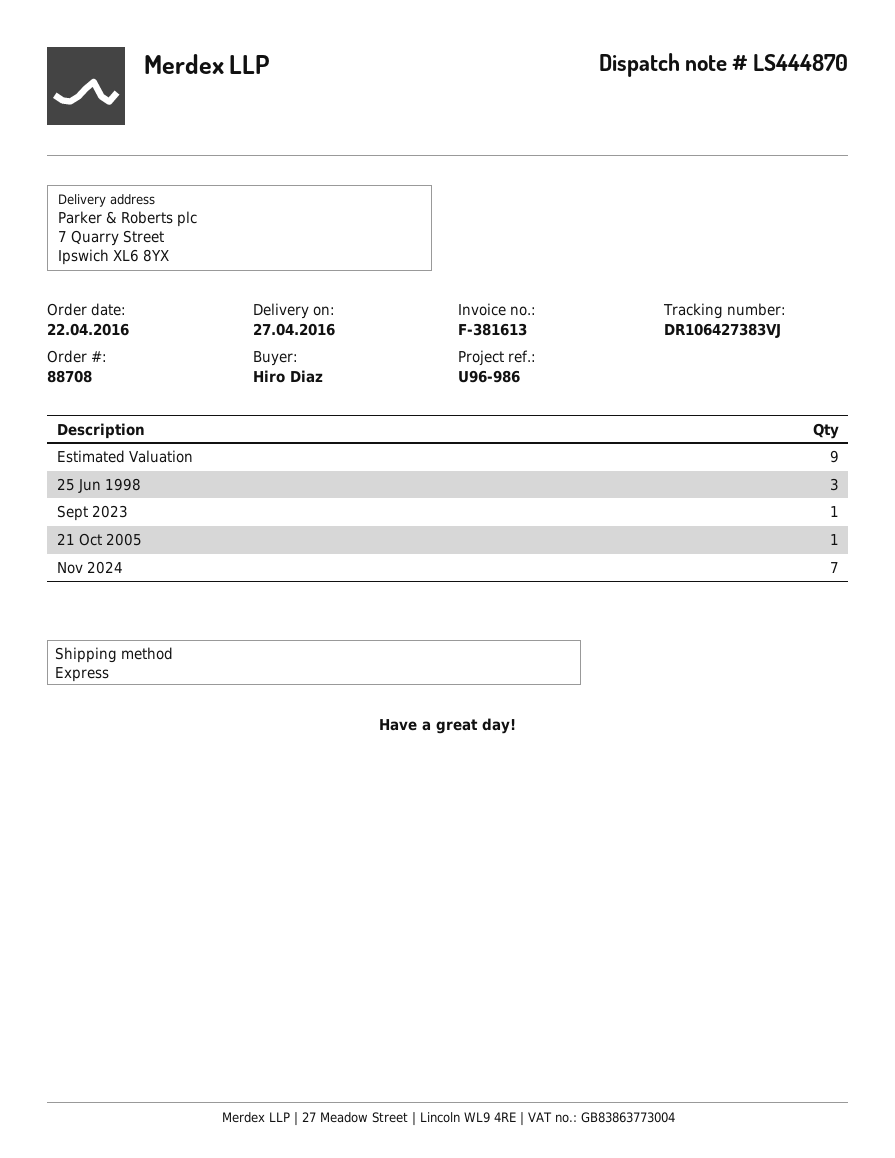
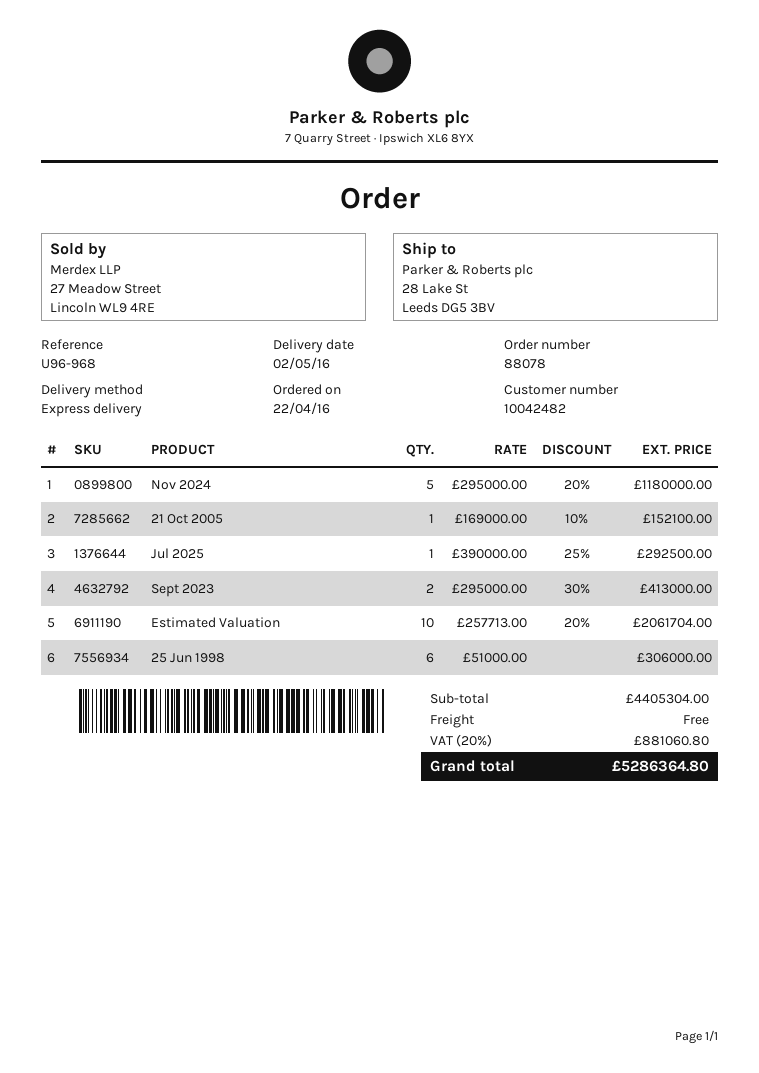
order number: 88708 -> 88078
delivery date: 2016-04-27 -> 2016-05-02
reference: U96-986 -> U96-968
ship to: 7 Quarry Street, Ipswich XL6 8YX -> 28 Lake St, Leeds DG5 3BV
Estimated Valuation: 9 -> 10
25 Jun 1998: 3 -> 6
Sept 2023: 1 -> 2
Nov 2024: 7 -> 5
Jul 2025: none -> 1

